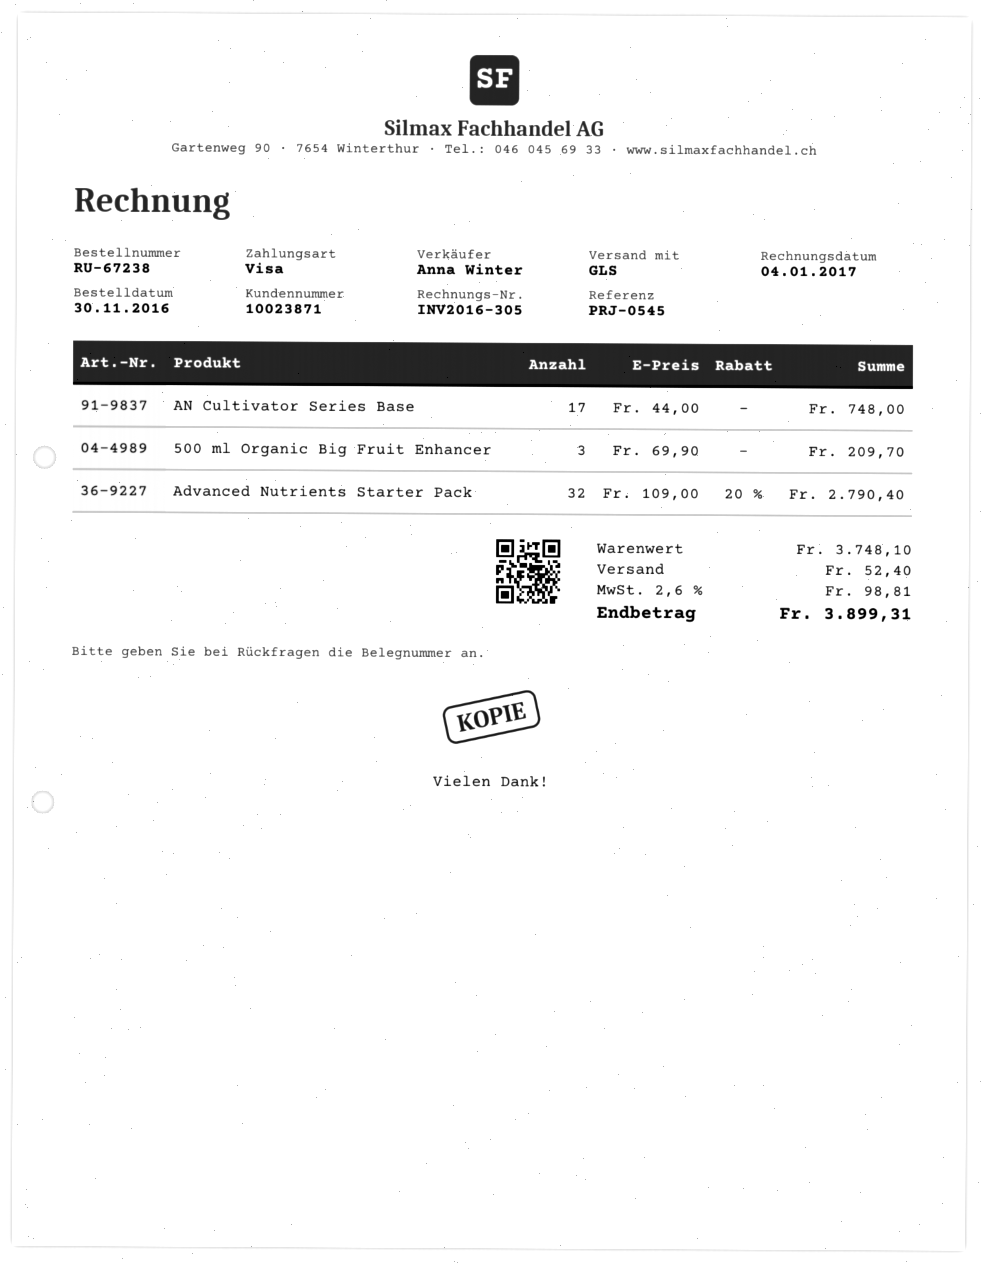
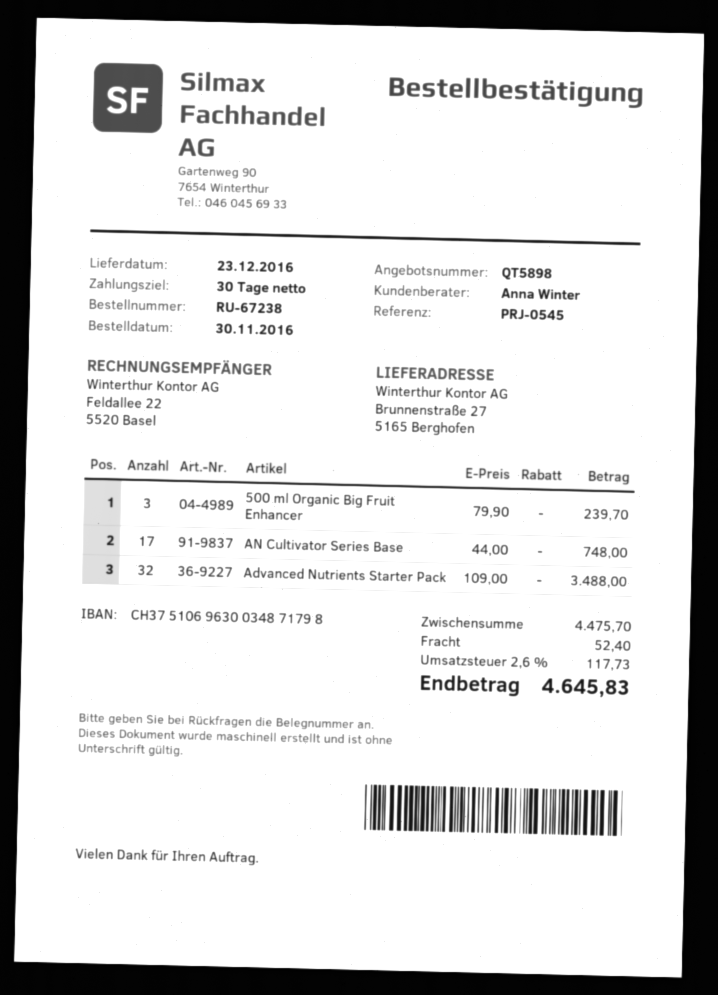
500 ml Organic Big Fruit Enhancer: 3 x 69.90 = 209.70 -> 3 x 79.90 = 239.70
Advanced Nutrients Starter Pack: 32 x 109.00 - 20% = 2790.40 -> 32 x 109.00 = 3488.00
subtotal: 3748.10 -> 4475.70
tax: 2.6% = 98.81 -> 2.6% = 117.73
total: 3899.31 -> 4645.83

